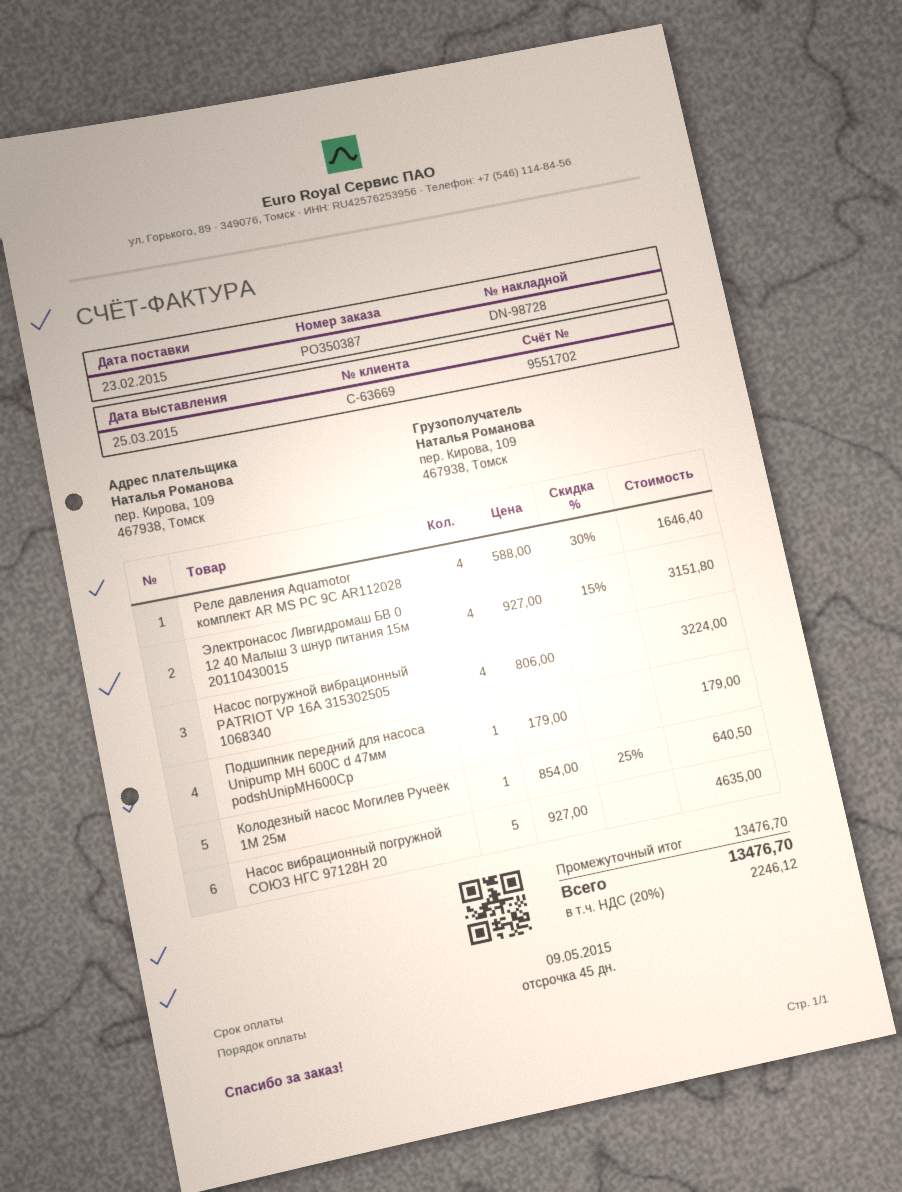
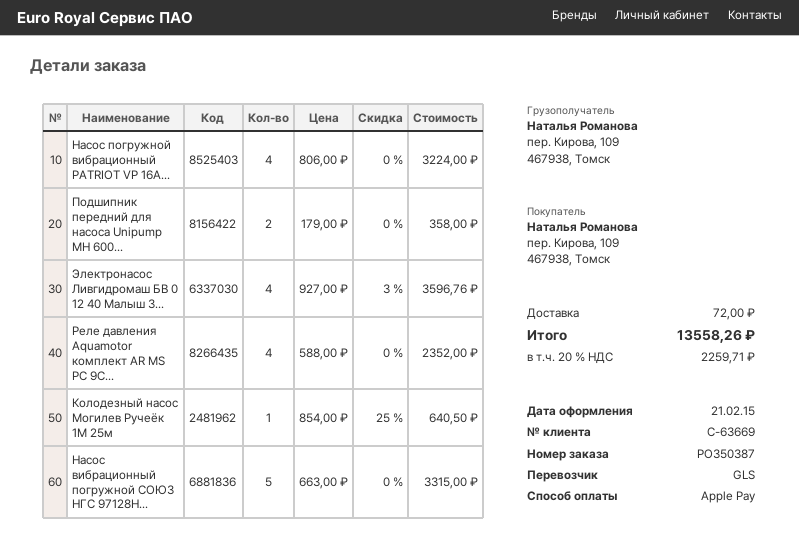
Реле давления Aquamotor комплект AR MS PC 9C AR112028: 4 x 588.00 - 30% = 1646.40 -> 4 x 588.00 = 2352.00
Электронасос Ливгидромаш БВ 0 12 40 Малыш 3 шнур питания 15м 20110430015: 4 x 927.00 - 15% = 3151.80 -> 4 x 927.00 - 3% = 3596.76
Подшипник передний для насоса Unipump MH 600С d 47мм podshUnipMH600Сp: 1 x 179.00 = 179.00 -> 2 x 179.00 = 358.00
Насос вибрационный погружной СОЮЗ НГС 97128Н 20: 5 x 927.00 = 4635.00 -> 5 x 663.00 = 3315.00
shipping: none -> 72.00
tax: 20% = 2246.12 -> 20% = 2259.71
total: 13476.70 -> 13558.26

